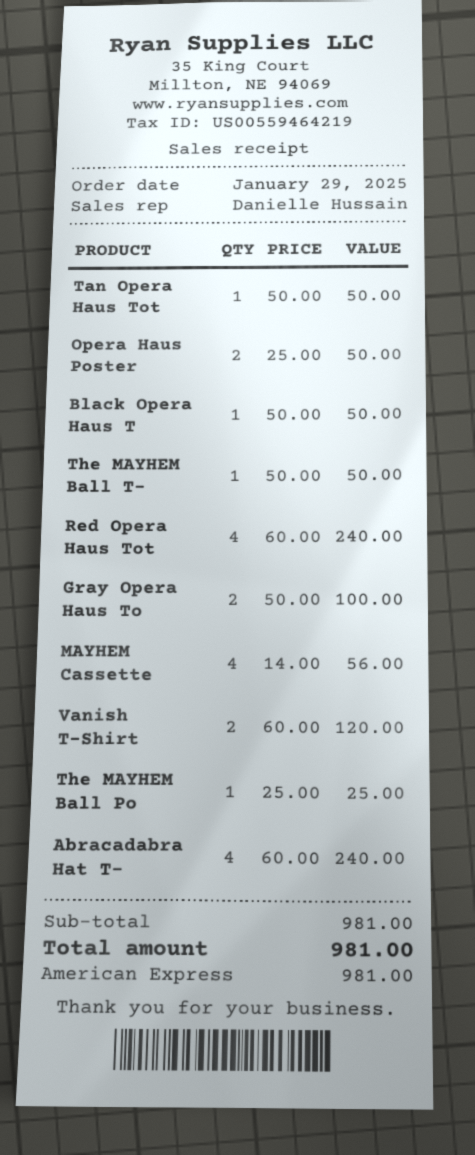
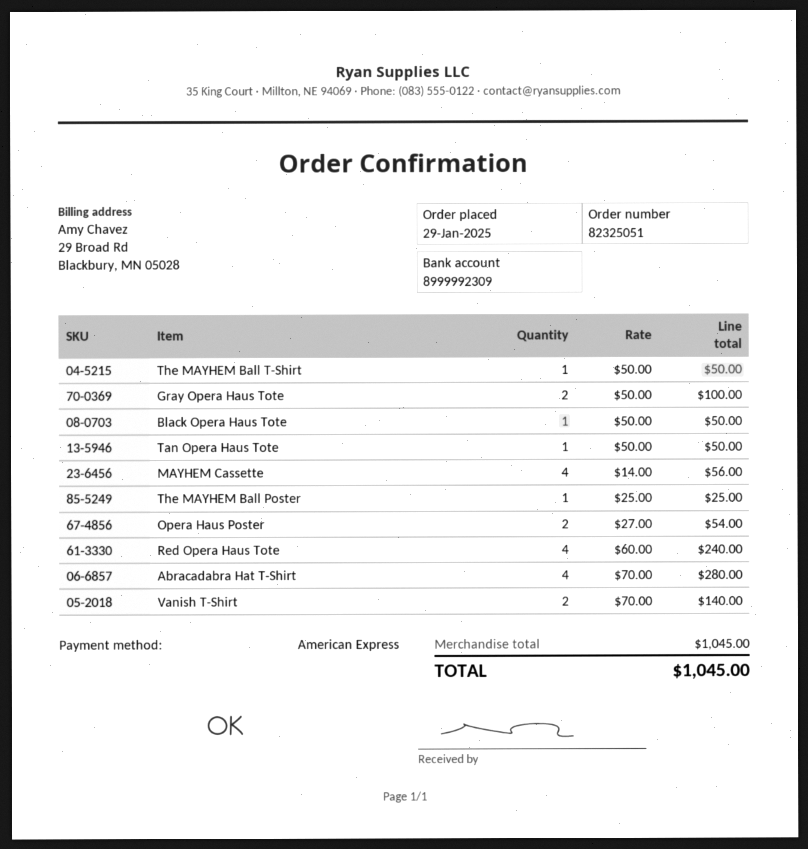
Opera Haus Poster: 2 x 25.00 = 50.00 -> 2 x 27.00 = 54.00
Vanish T-Shirt: 2 x 60.00 = 120.00 -> 2 x 70.00 = 140.00
Abracadabra Hat T-: 4 x 60.00 = 240.00 -> 4 x 70.00 = 280.00
subtotal: 981.00 -> 1045.00
total: 981.00 -> 1045.00

